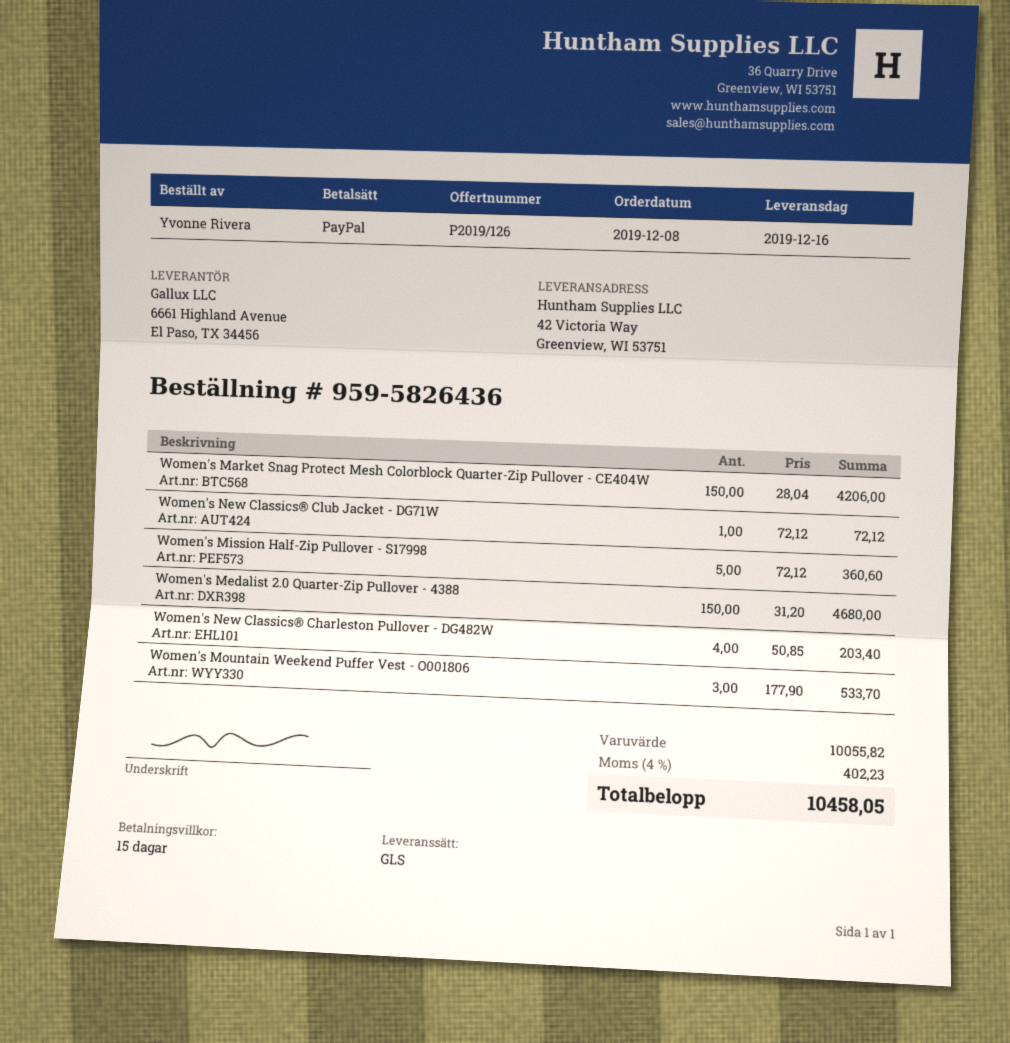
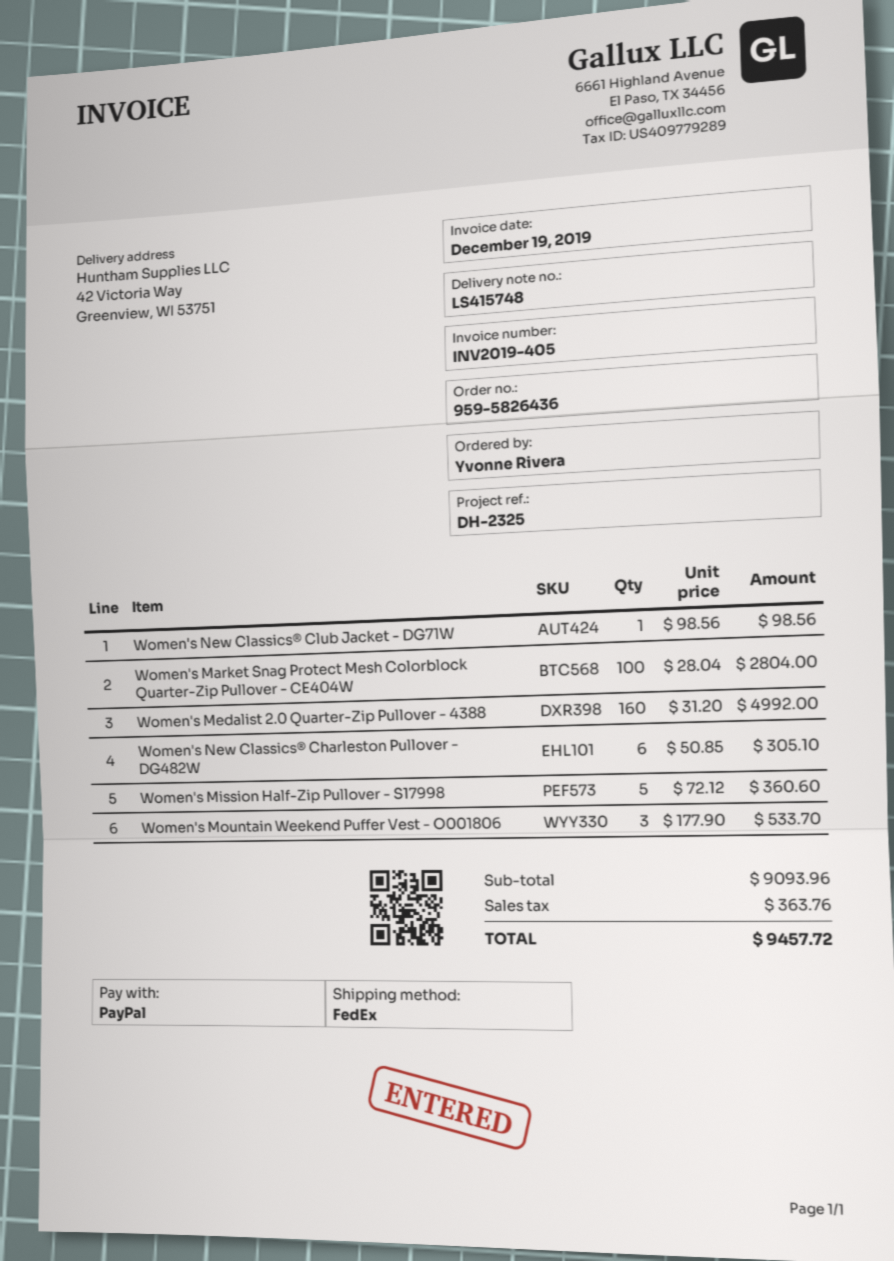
shipping method: GLS -> FedEx
Women's Market Snag Protect Mesh Colorblock Quarter-Zip Pullover - CE404W: 150 x 28.04 = 4206.00 -> 100 x 28.04 = 2804.00
Women's New Classics® Club Jacket - DG71W: 1 x 72.12 = 72.12 -> 1 x 98.56 = 98.56
Women's Medalist 2.0 Quarter-Zip Pullover - 4388: 150 x 31.20 = 4680.00 -> 160 x 31.20 = 4992.00
Women's New Classics® Charleston Pullover - DG482W: 4 x 50.85 = 203.40 -> 6 x 50.85 = 305.10
subtotal: 10055.82 -> 9093.96
tax: 402.23 -> 363.76
total: 10458.05 -> 9457.72

